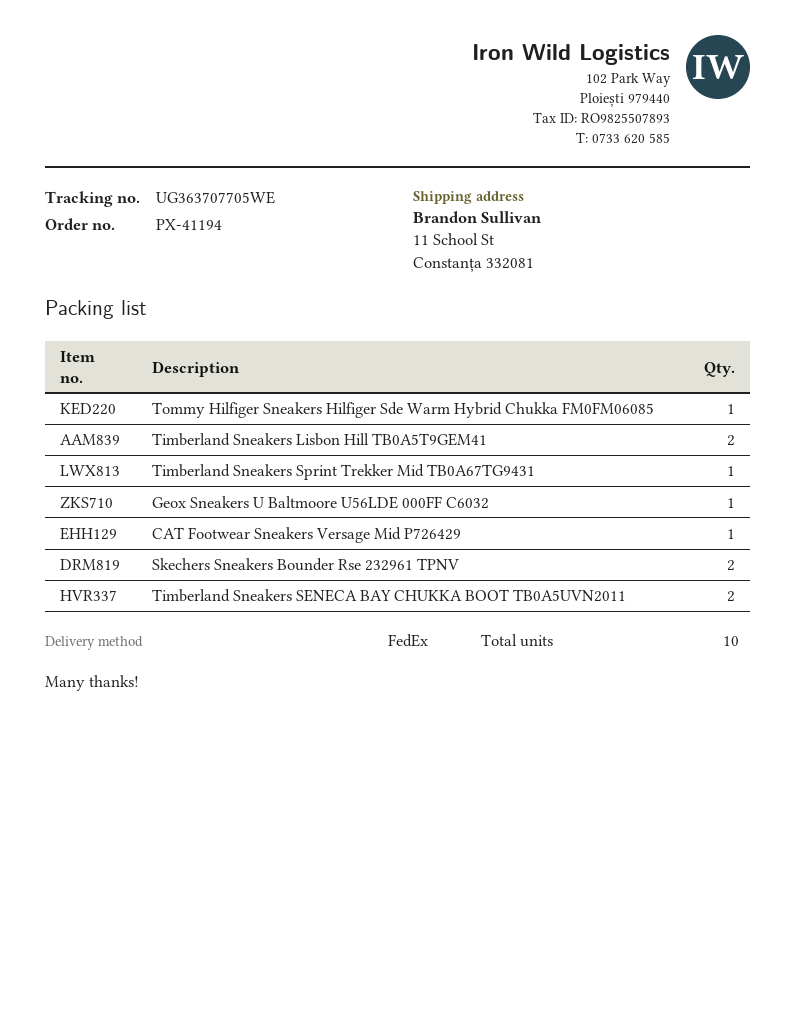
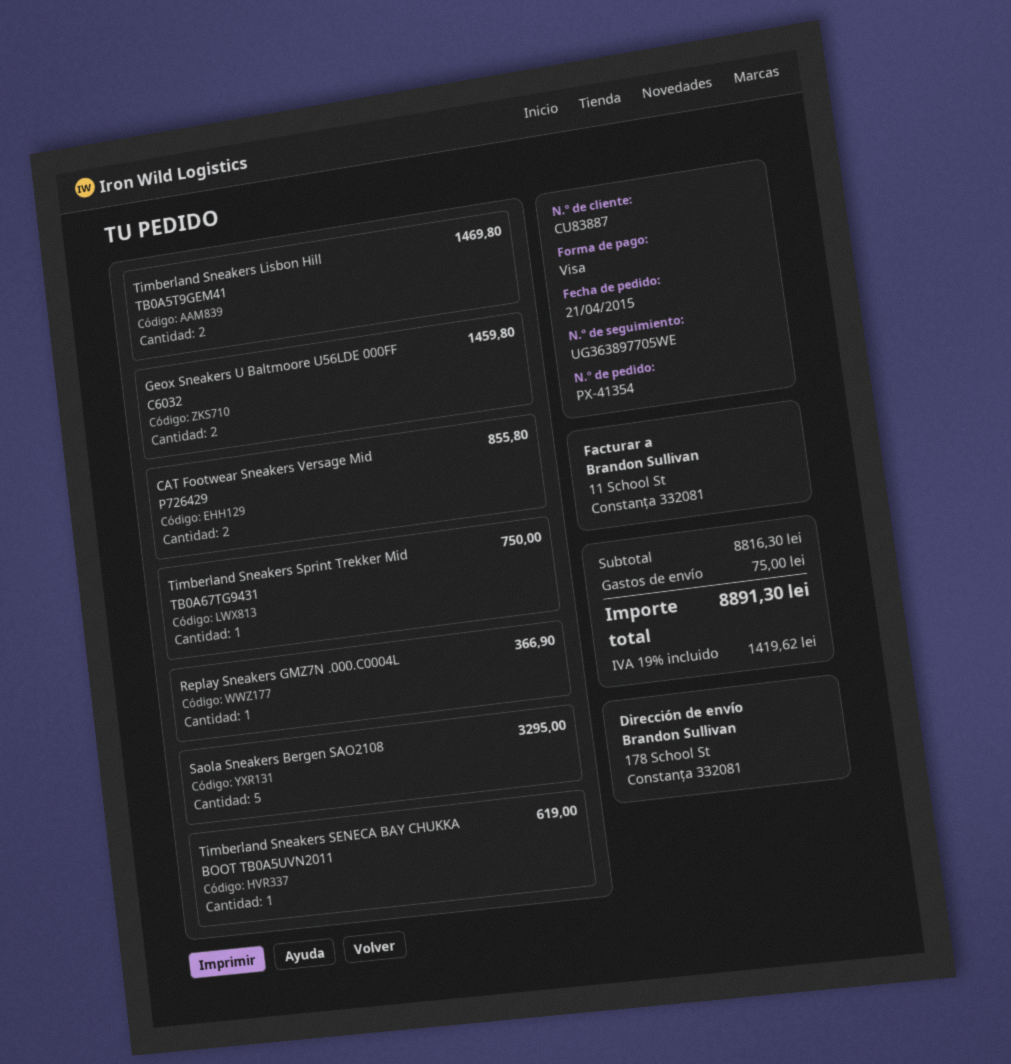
order number: PX-41194 -> PX-41354
tracking number: UG363707705WE -> UG363897705WE
ship to: 11 School St, Constanța 332081 -> 178 School St, Constanța 332081
Tommy Hilfiger Sneakers Hilfiger Sde Warm Hybrid Chukka FM0FM06085: 1 -> none
Geox Sneakers U Baltmoore U56LDE 000FF C6032: 1 -> 2
CAT Footwear Sneakers Versage Mid P726429: 1 -> 2
Skechers Sneakers Bounder Rse 232961 TPNV: 2 -> none
Timberland Sneakers SENECA BAY CHUKKA BOOT TB0A5UVN2011: 2 -> 1
Replay Sneakers GMZ7N .000.C0004L: none -> 1
Saola Sneakers Bergen SAO2108: none -> 5

